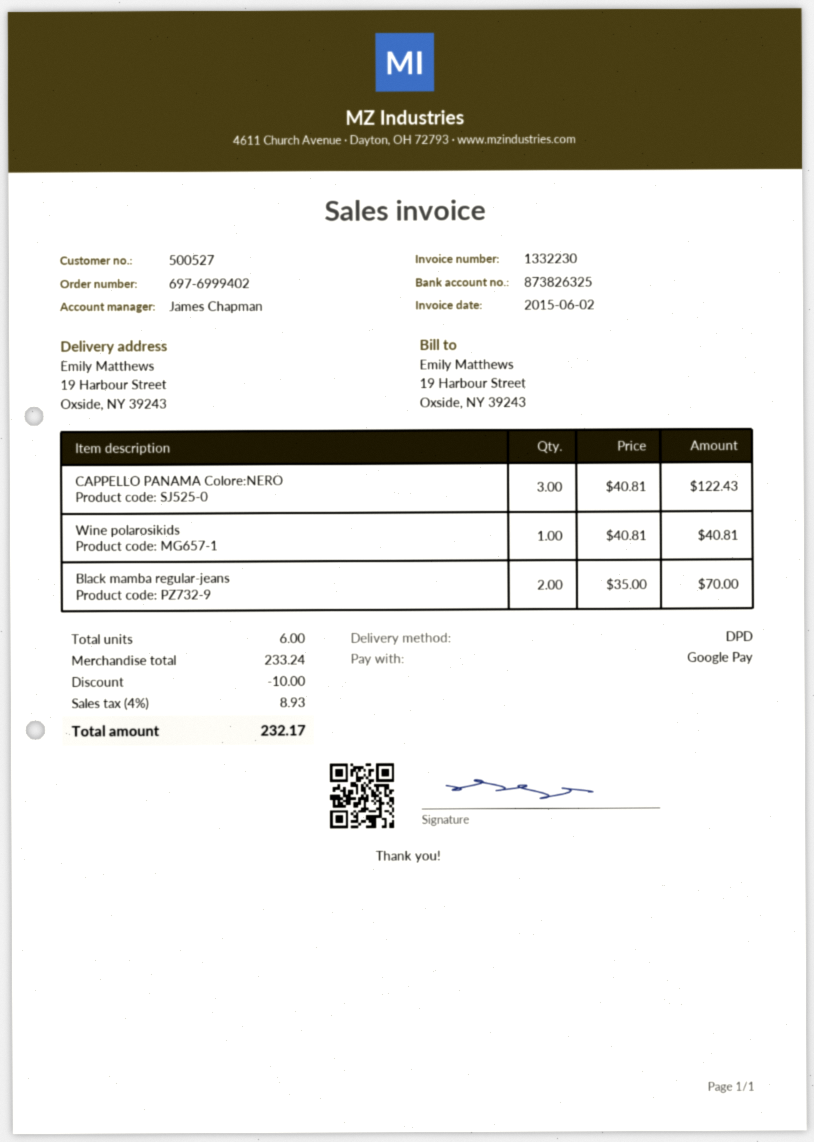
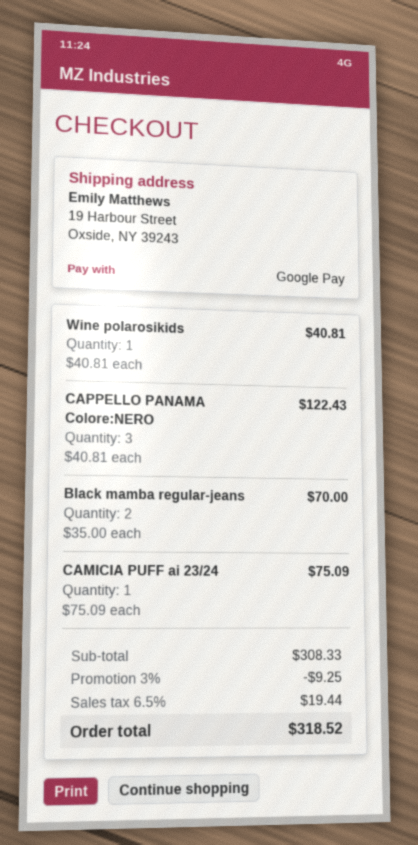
CAMICIA PUFF ai 23/24: none -> 1 x 75.09 = 75.09
subtotal: 233.24 -> 308.33
discount: 10.00 -> 9.25
tax: 4% = 8.93 -> 6.5% = 19.44
total: 232.17 -> 318.52

